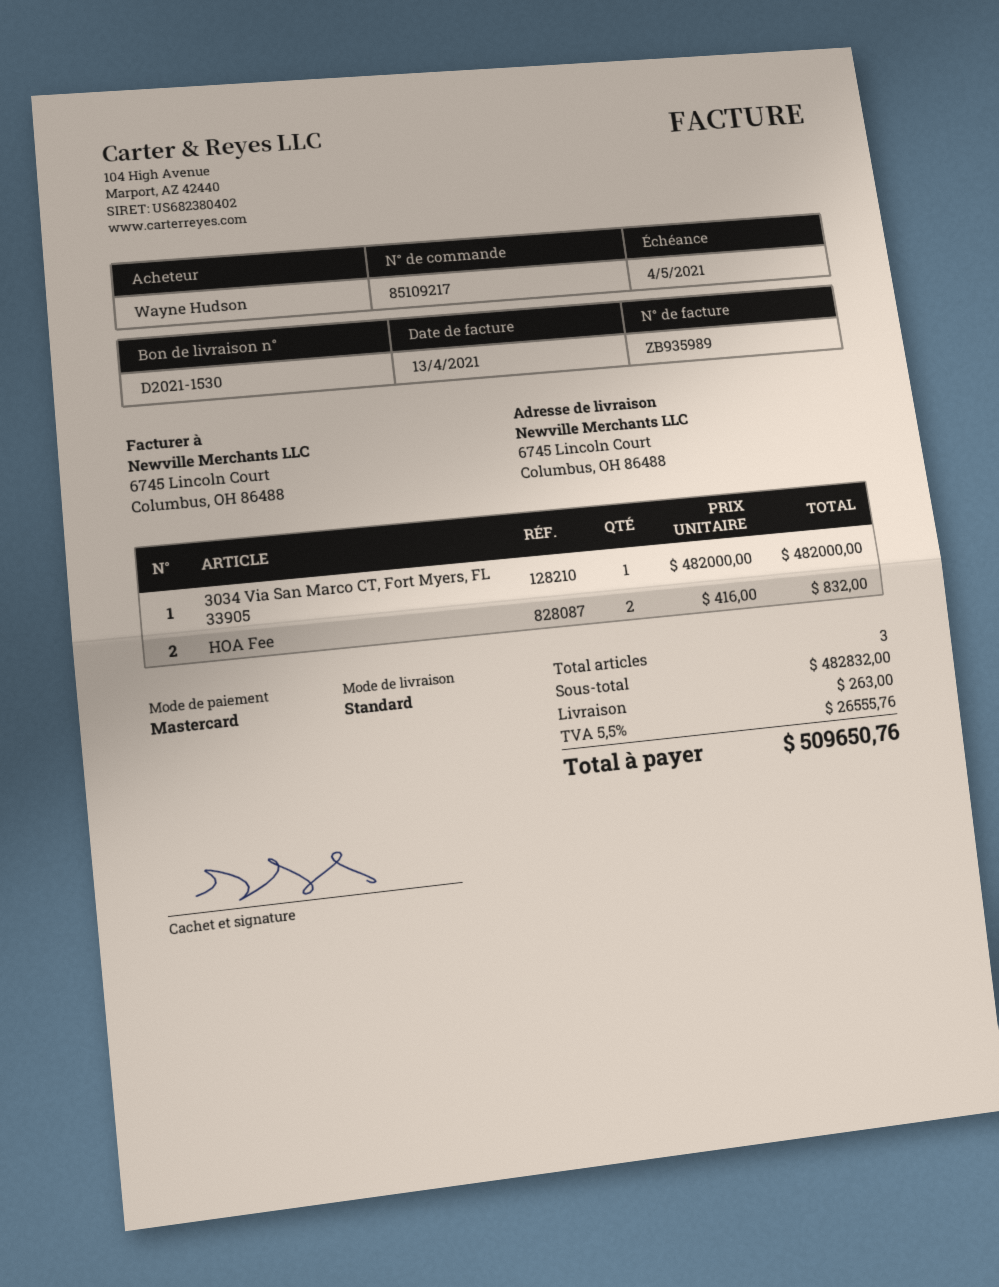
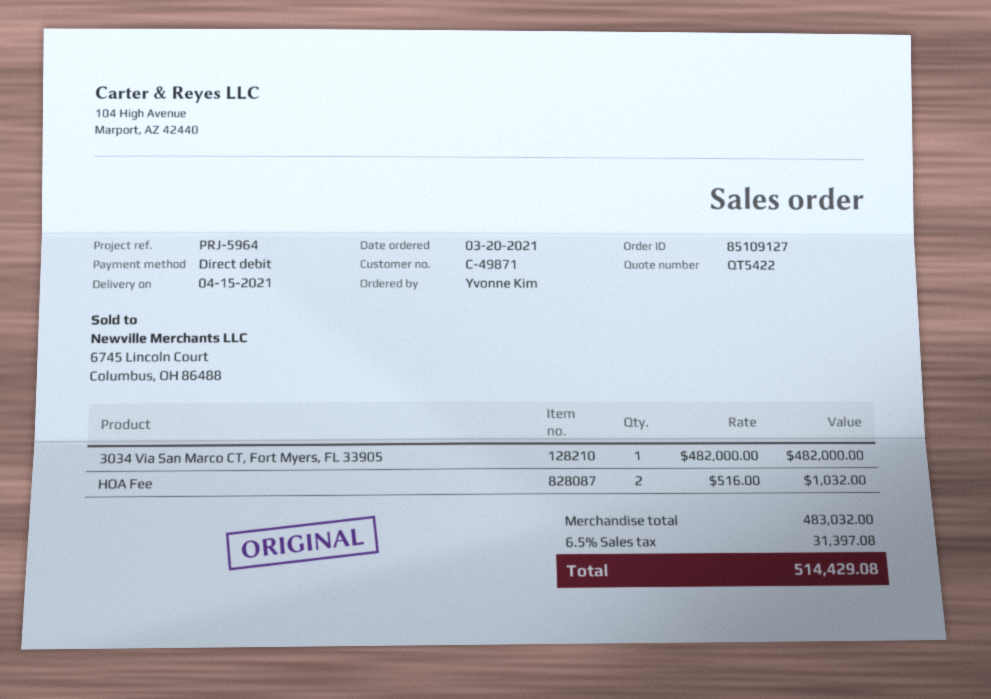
order number: 85109217 -> 85109127
ordered by: Wayne Hudson -> Yvonne Kim
payment method: Mastercard -> direct debit
HOA Fee: 2 x 416.00 = 832.00 -> 2 x 516.00 = 1032.00
subtotal: 482832.00 -> 483032.00
shipping: 263.00 -> none
tax: 5.5% = 26555.76 -> 6.5% = 31397.08
total: 509650.76 -> 514429.08

